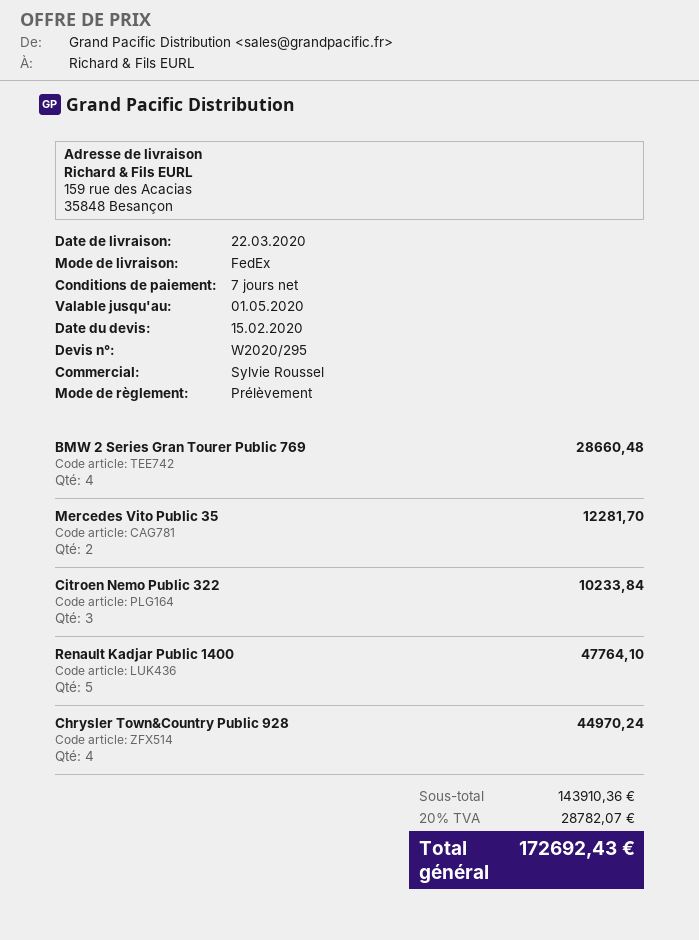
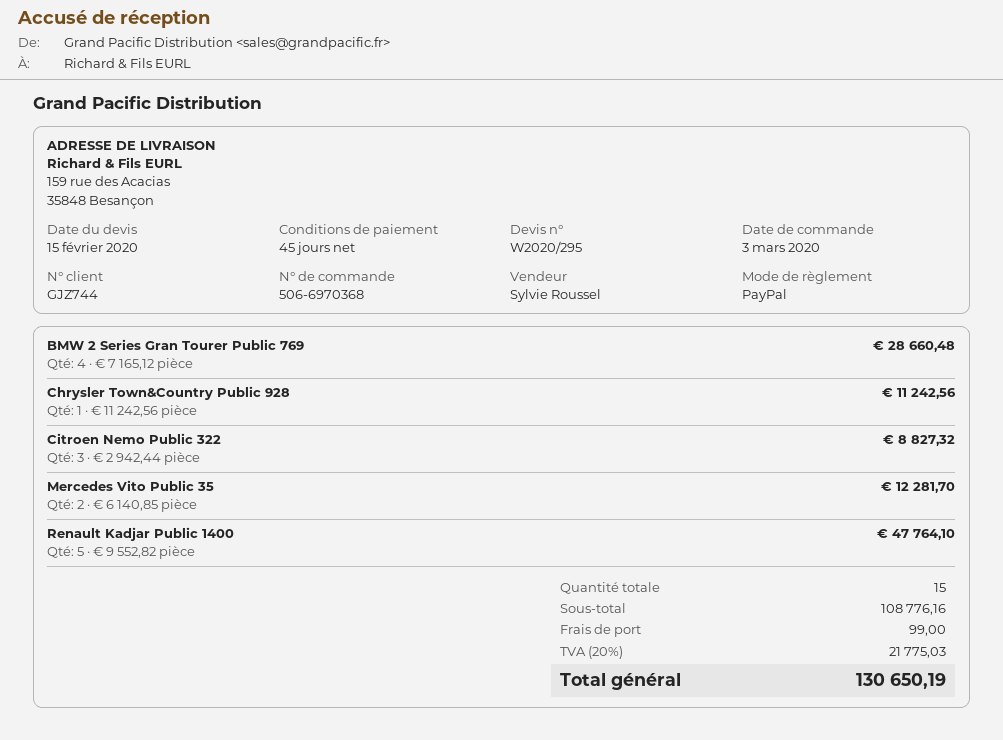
payment terms: 7 days -> 45 days
payment method: direct debit -> PayPal
Citroen Nemo Public 322: 3 for 10233.84 -> 3 for 8827.32
Chrysler Town&Country Public 928: 4 for 44970.24 -> 1 for 11242.56
subtotal: 143910.36 -> 108776.16
shipping: none -> 99.00
tax: 20% = 28782.07 -> 20% = 21775.03
total: 172692.43 -> 130650.19

